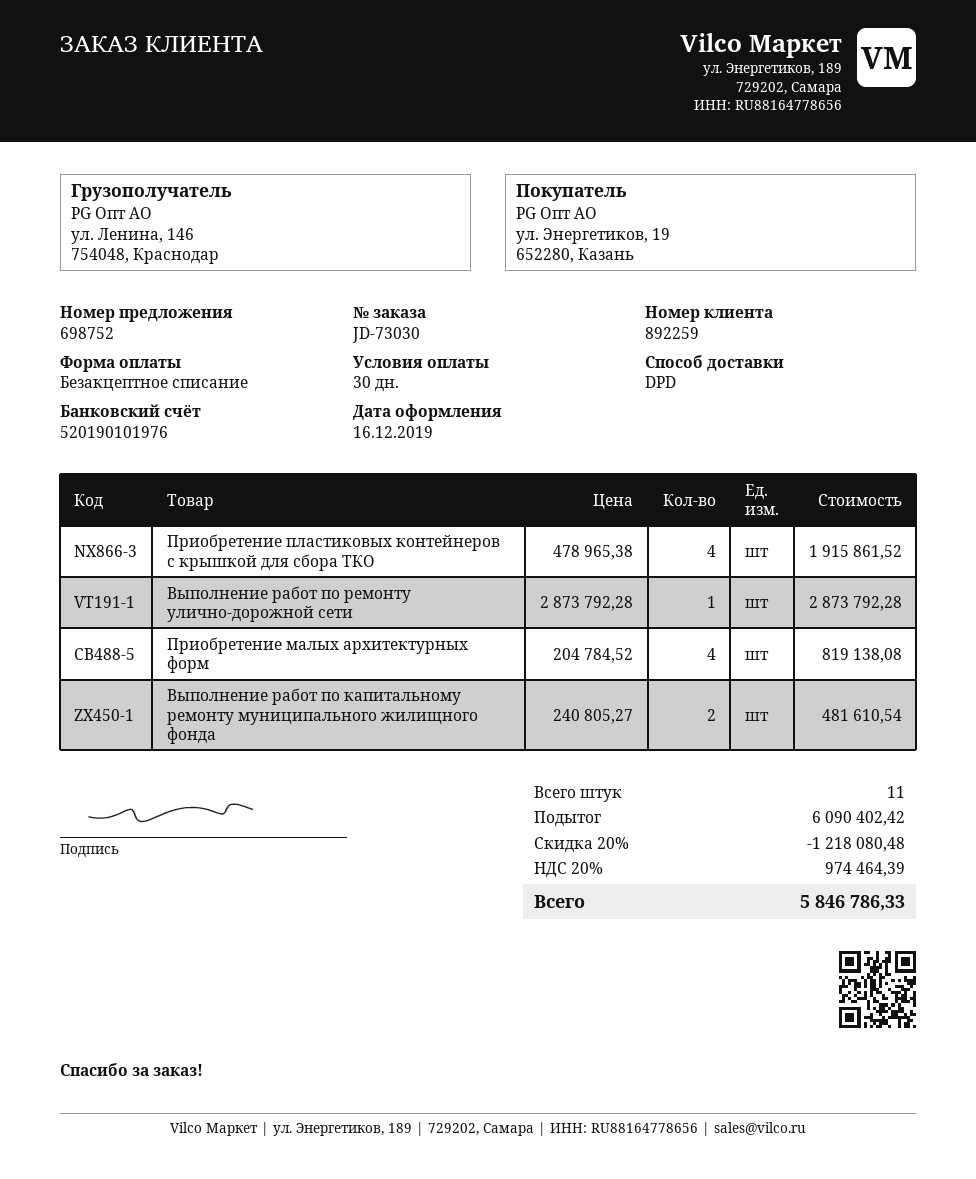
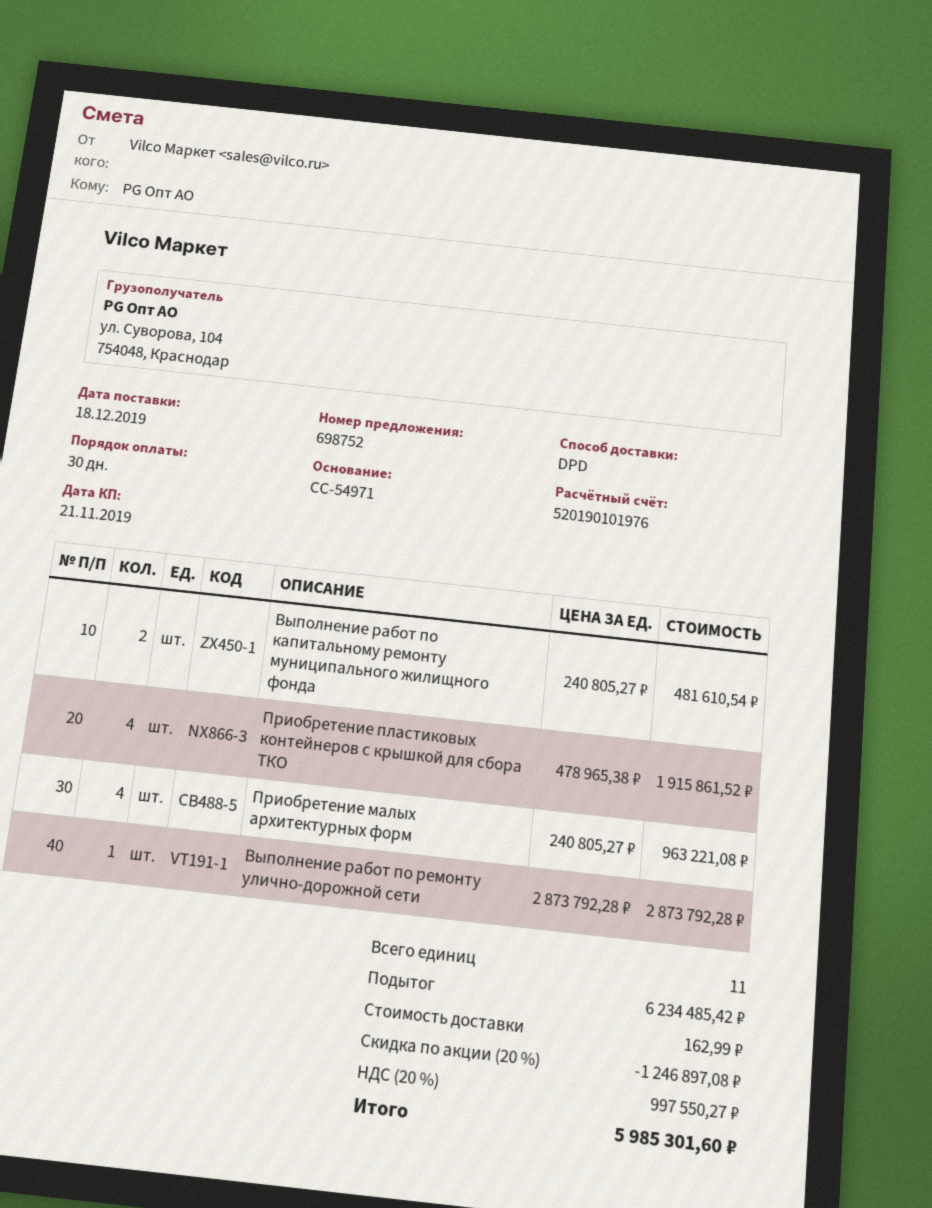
ship to: ул. Ленина, 146, 754048, Краснодар -> ул. Суворова, 104, 754048, Краснодар
Приобретение малых архитектурных форм: 4 x 204784.52 = 819138.08 -> 4 x 240805.27 = 963221.08
subtotal: 6090402.42 -> 6234485.42
discount: 20% = 1218080.48 -> 20% = 1246897.08
shipping: none -> 162.99
tax: 20% = 974464.39 -> 20% = 997550.27
total: 5846786.33 -> 5985301.60

